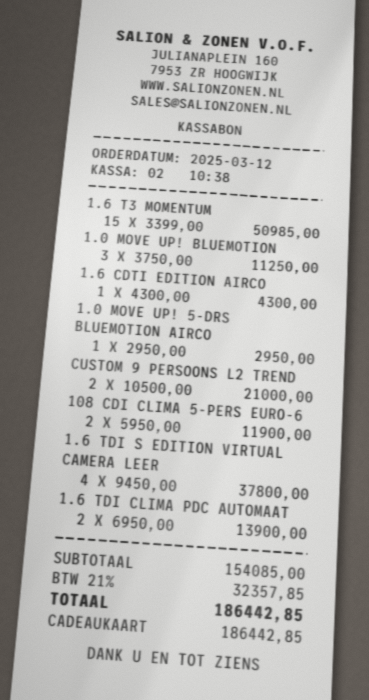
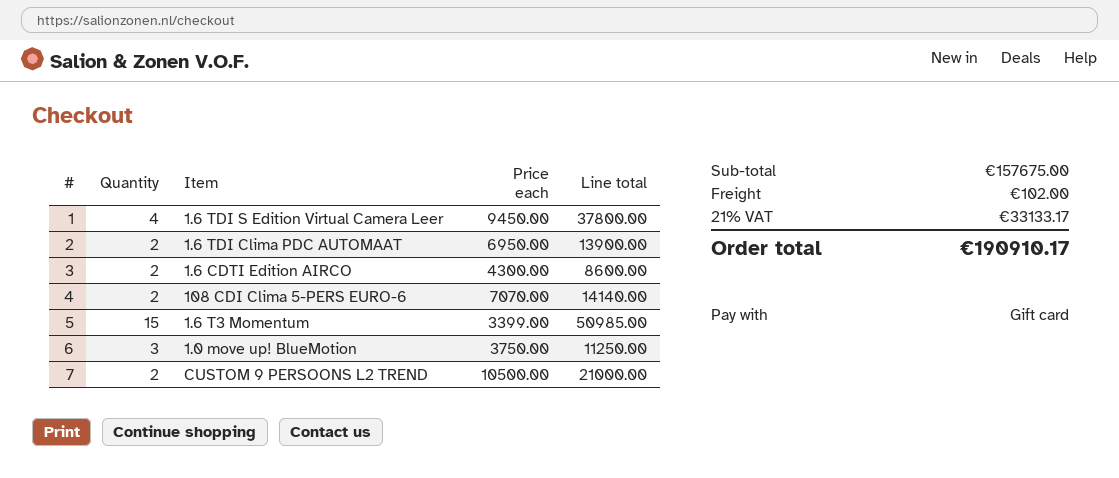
1.6 CDTI EDITION AIRCO: 1 x 4300.00 = 4300.00 -> 2 x 4300.00 = 8600.00
1.0 MOVE UP! 5-DRS BLUEMOTION AIRCO: 1 x 2950.00 = 2950.00 -> none
108 CDI CLIMA 5-PERS EURO-6: 2 x 5950.00 = 11900.00 -> 2 x 7070.00 = 14140.00
subtotal: 154085.00 -> 157675.00
shipping: none -> 102.00
tax: 21% = 32357.85 -> 21% = 33133.17
total: 186442.85 -> 190910.17

